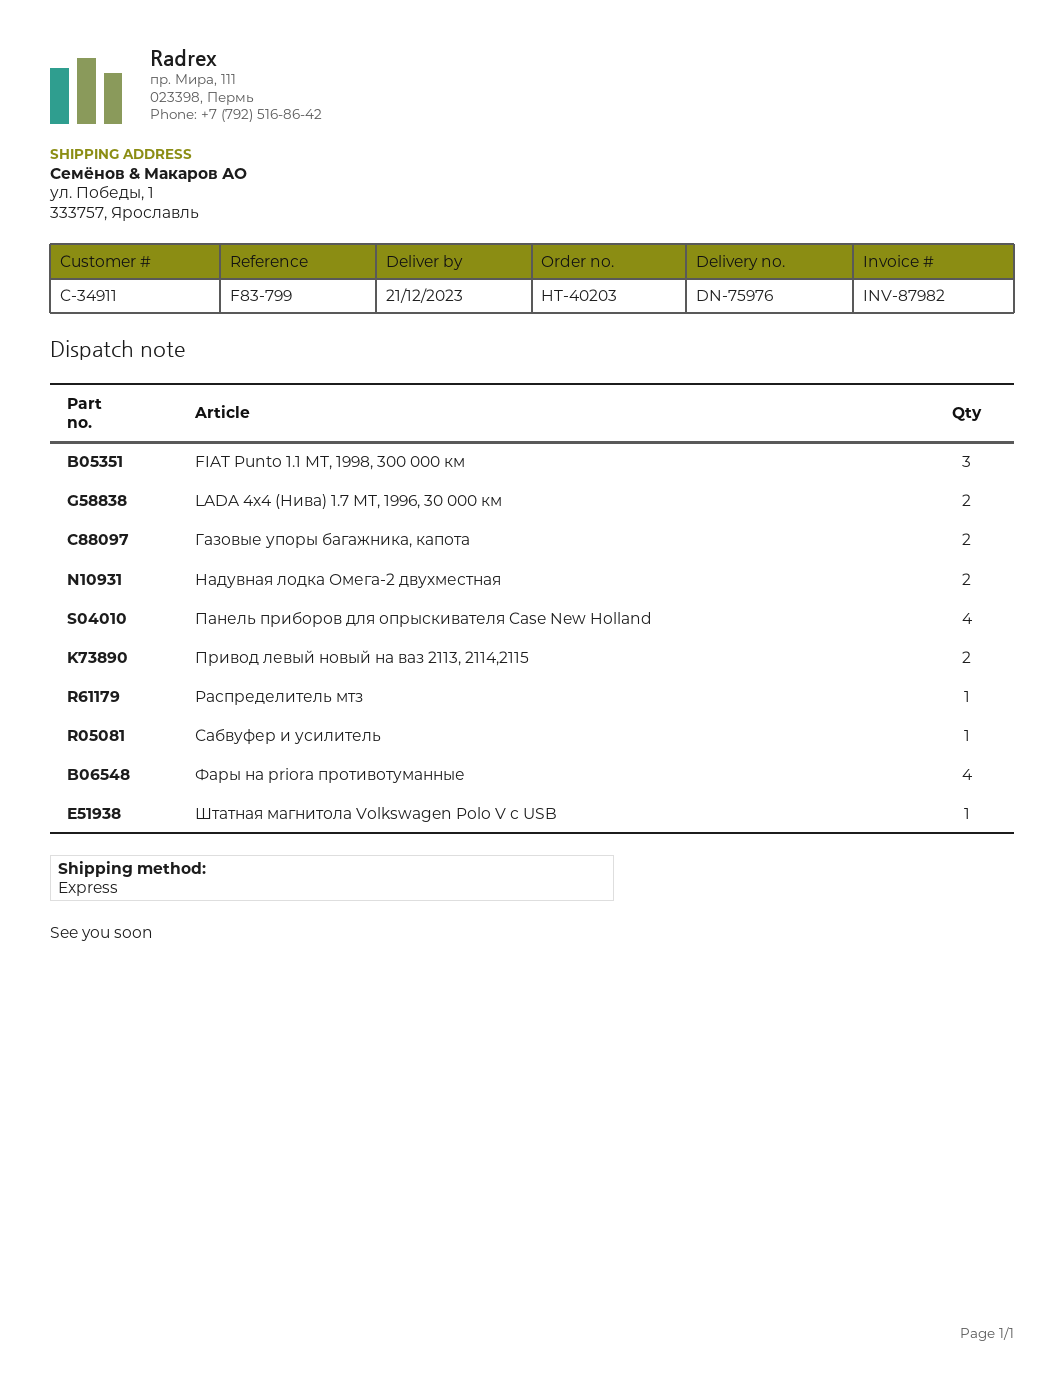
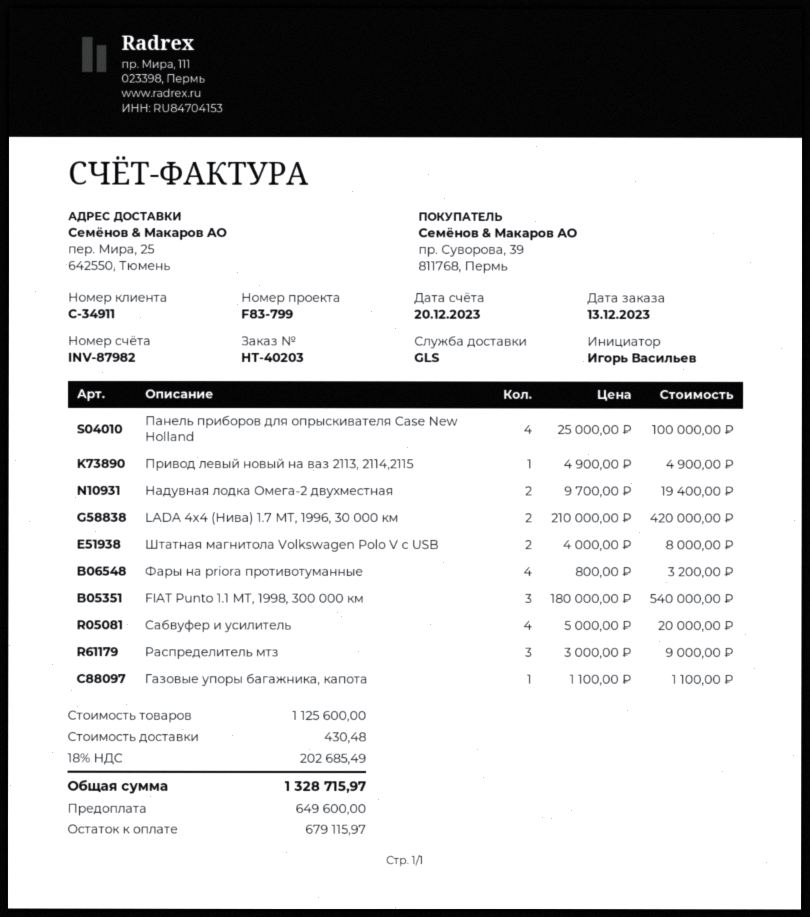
shipping method: express -> GLS
ship to: ул. Победы, 1, 333757, Ярославль -> пер. Мира, 25, 642550, Тюмень
Газовые упоры багажника, капота: 2 -> 1
Привод левый новый на ваз 2113, 2114,2115: 2 -> 1
Распределитель мтз: 1 -> 3
Сабвуфер и усилитель: 1 -> 4
Штатная магнитола Volkswagen Polo V с USB: 1 -> 2

